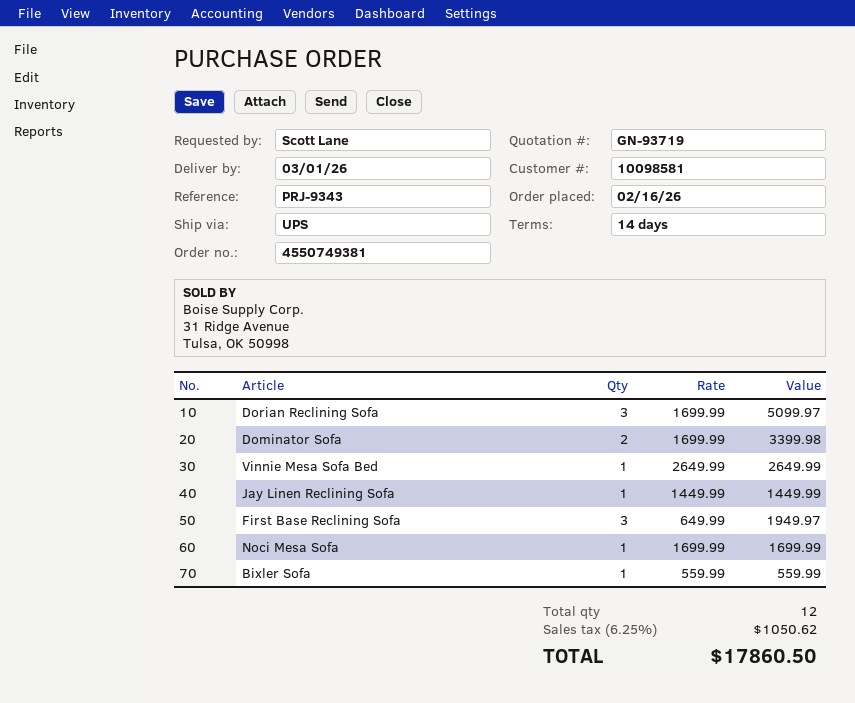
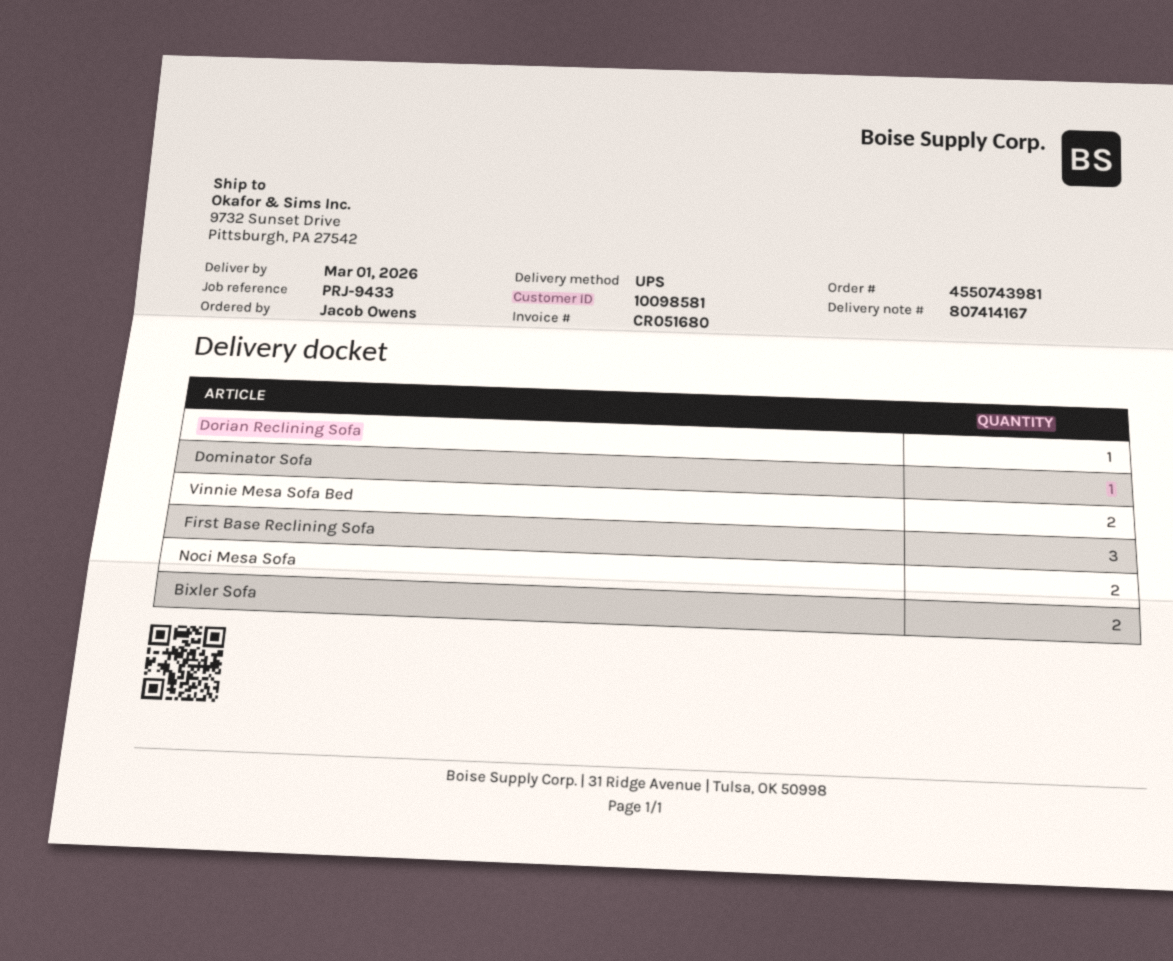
order number: 4550749381 -> 4550743981
reference: PRJ-9343 -> PRJ-9433
ordered by: Scott Lane -> Jacob Owens
Dorian Reclining Sofa: 3 -> 1
Dominator Sofa: 2 -> 1
Vinnie Mesa Sofa Bed: 1 -> 2
Jay Linen Reclining Sofa: 1 -> none
Noci Mesa Sofa: 1 -> 2
Bixler Sofa: 1 -> 2

